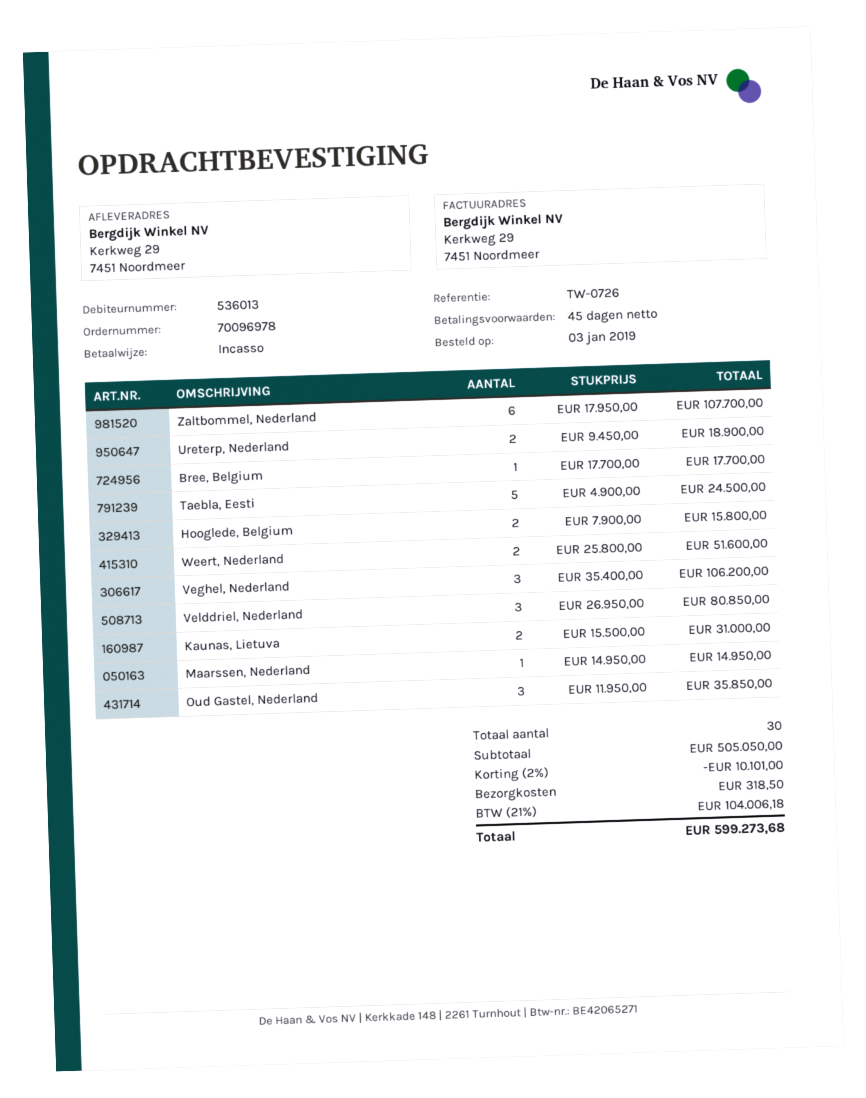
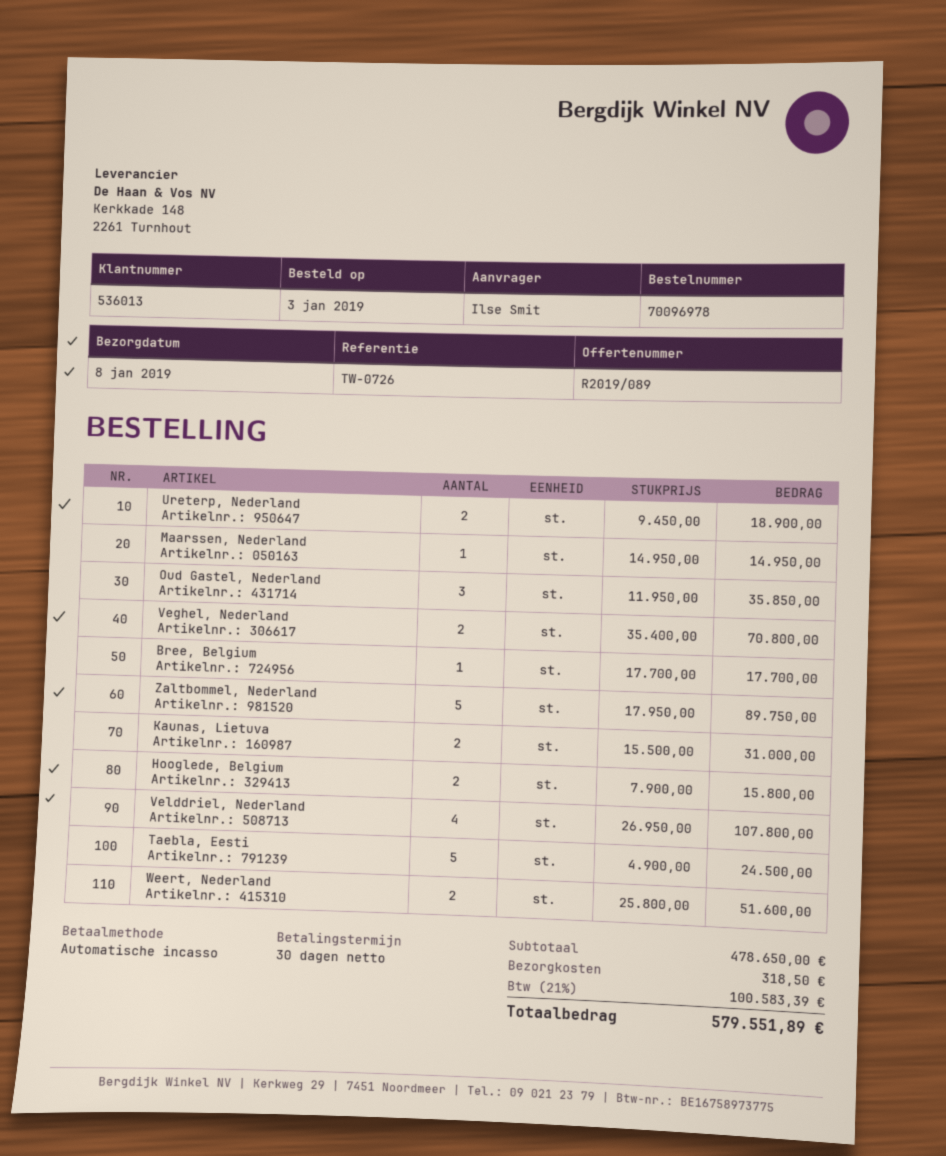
payment terms: 45 days -> 30 days
Zaltbommel, Nederland: 6 x 17950.00 = 107700.00 -> 5 x 17950.00 = 89750.00
Veghel, Nederland: 3 x 35400.00 = 106200.00 -> 2 x 35400.00 = 70800.00
Velddriel, Nederland: 3 x 26950.00 = 80850.00 -> 4 x 26950.00 = 107800.00
subtotal: 505050.00 -> 478650.00
discount: 2% = 10101.00 -> none
tax: 21% = 104006.18 -> 21% = 100583.39
total: 599273.68 -> 579551.89

